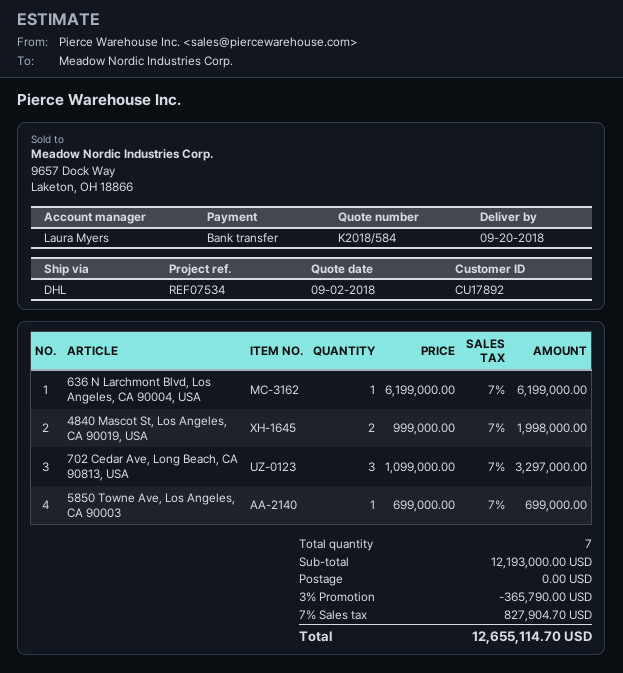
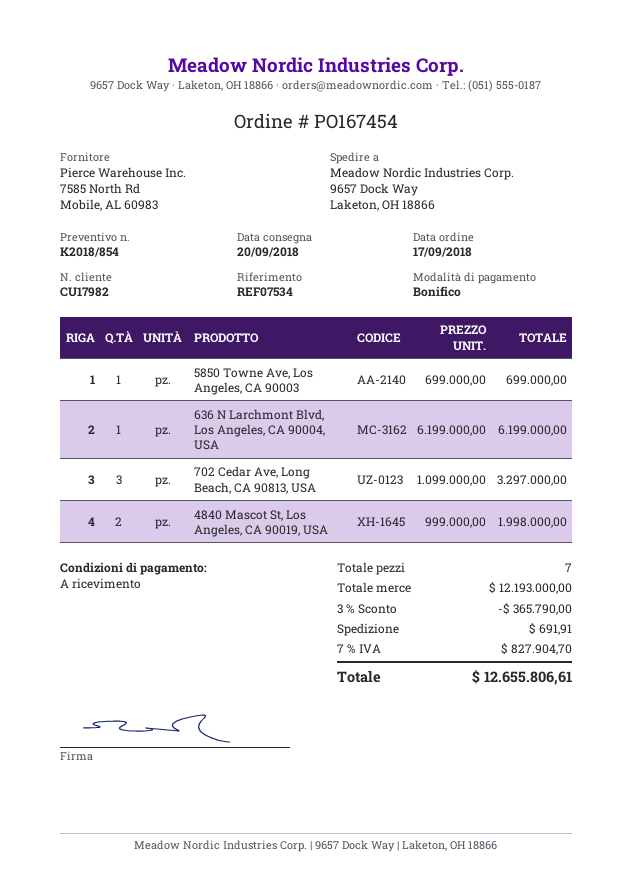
quote number: K2018/584 -> K2018/854
customer number: CU17892 -> CU17982
shipping: 0.00 -> 691.91
total: 12655114.70 -> 12655806.61

